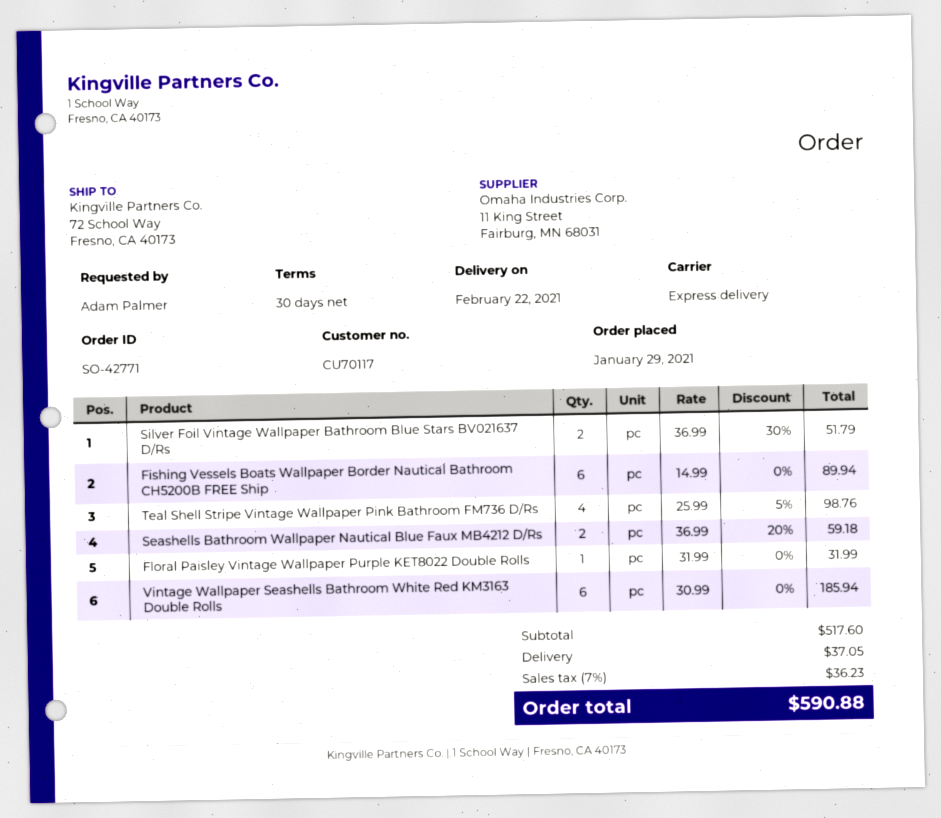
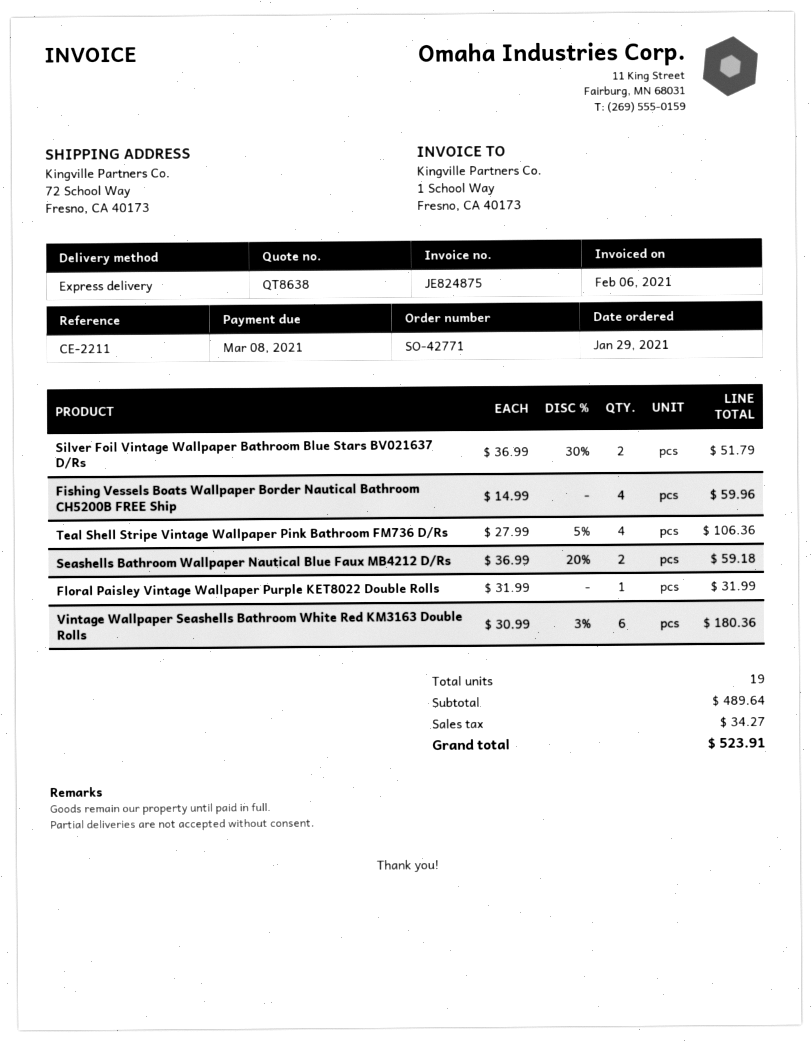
Fishing Vessels Boats Wallpaper Border Nautical Bathroom CH5200B FREE Ship: 6 x 14.99 = 89.94 -> 4 x 14.99 = 59.96
Teal Shell Stripe Vintage Wallpaper Pink Bathroom FM736 D/Rs: 4 x 25.99 - 5% = 98.76 -> 4 x 27.99 - 5% = 106.36
Vintage Wallpaper Seashells Bathroom White Red KM3163 Double Rolls: 6 x 30.99 = 185.94 -> 6 x 30.99 - 3% = 180.36
subtotal: 517.60 -> 489.64
shipping: 37.05 -> none
tax: 36.23 -> 34.27
total: 590.88 -> 523.91

